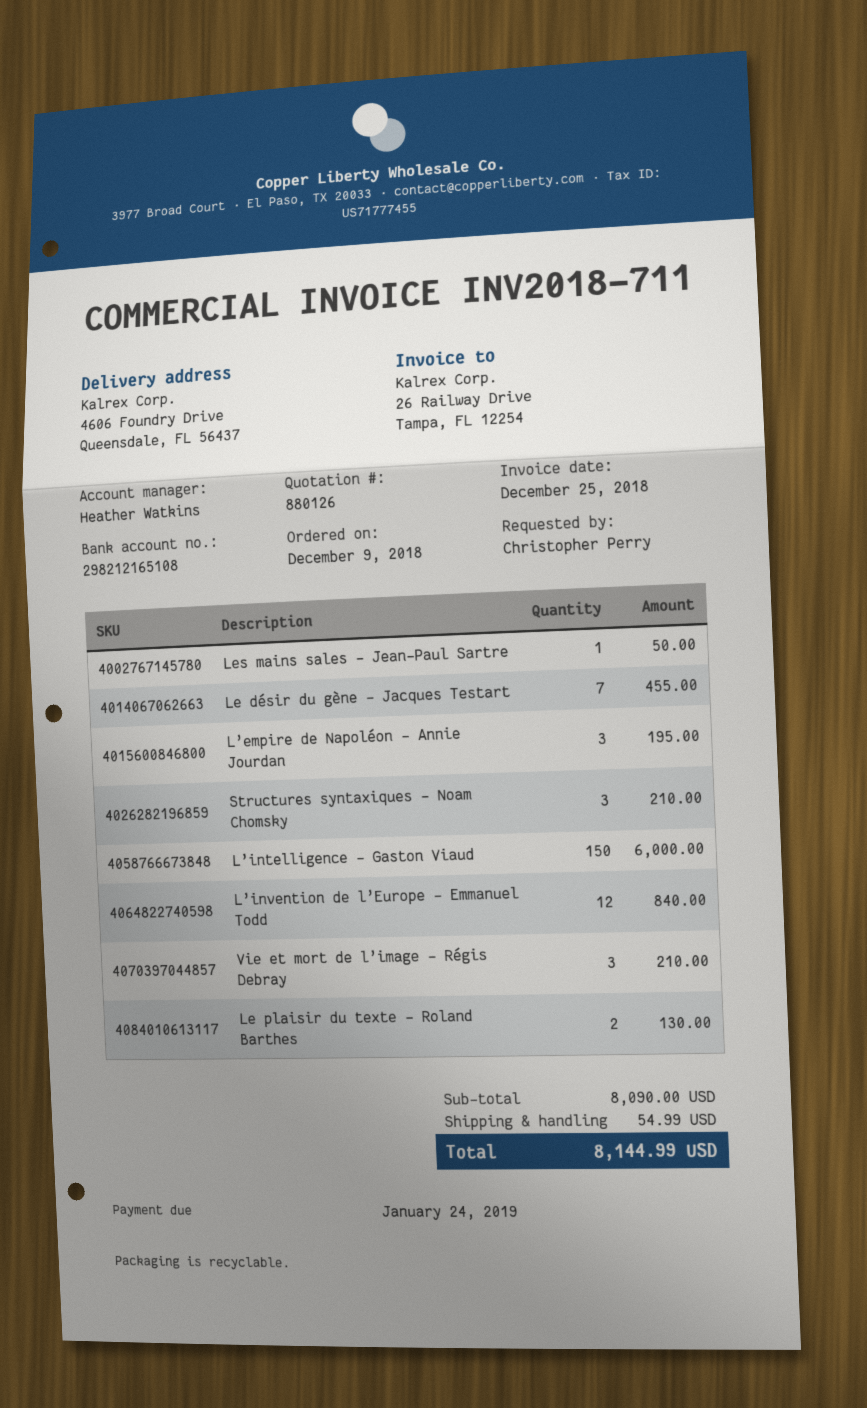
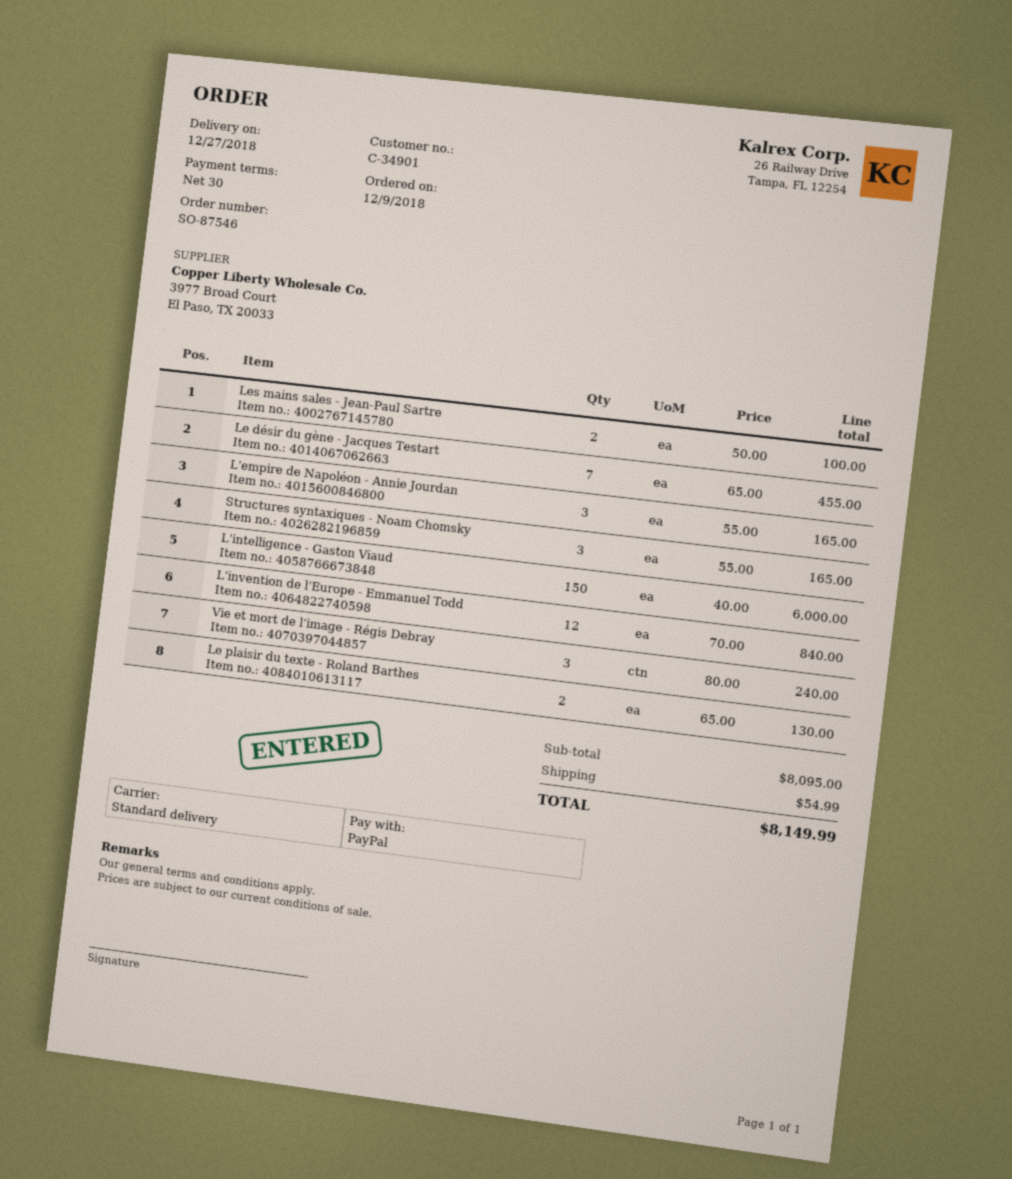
Les mains sales - Jean-Paul Sartre: 1 for 50.00 -> 2 for 100.00
L’empire de Napoléon - Annie Jourdan: 3 for 195.00 -> 3 for 165.00
Structures syntaxiques - Noam Chomsky: 3 for 210.00 -> 3 for 165.00
Vie et mort de l’image - Régis Debray: 3 for 210.00 -> 3 for 240.00
subtotal: 8090.00 -> 8095.00
total: 8144.99 -> 8149.99

